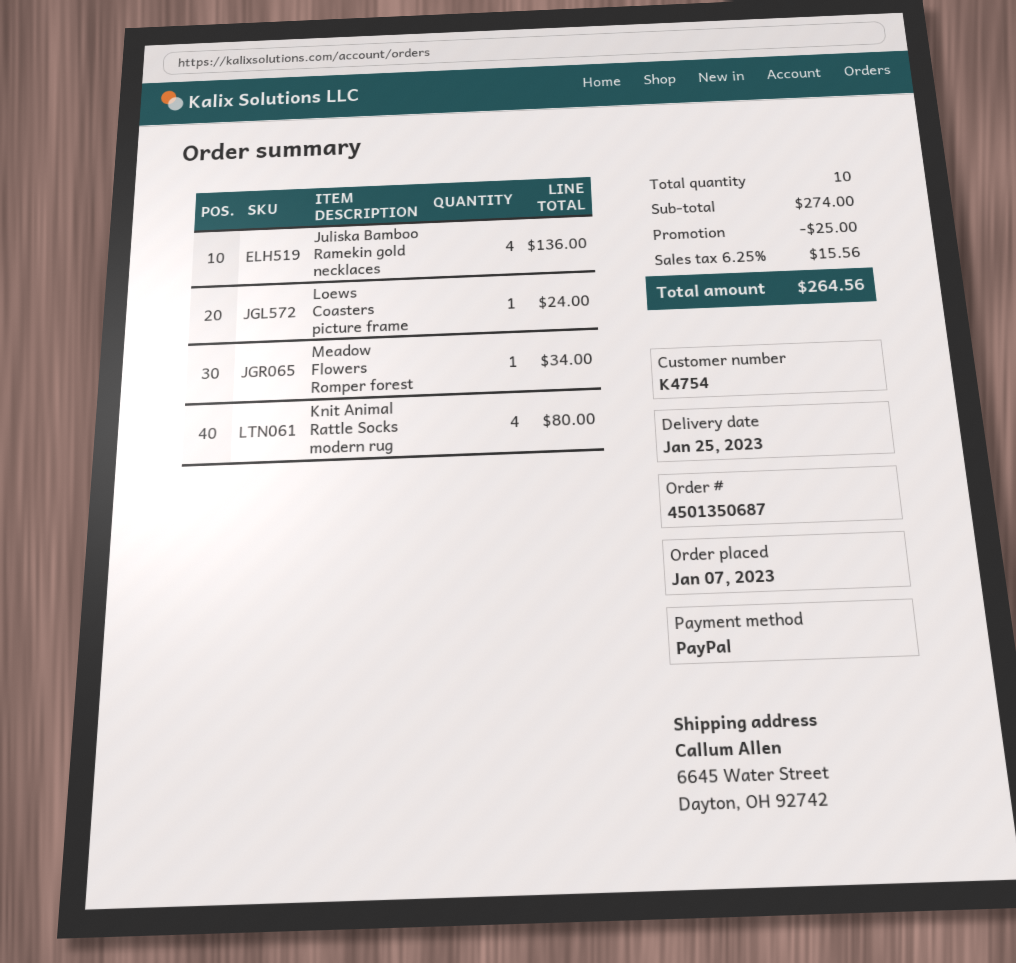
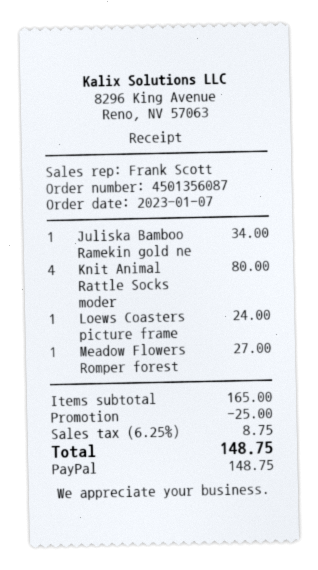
order number: 4501350687 -> 4501356087
Juliska Bamboo Ramekin gold necklaces: 4 for 136.00 -> 1 for 34.00
Meadow Flowers Romper forest: 1 for 34.00 -> 1 for 27.00
subtotal: 274.00 -> 165.00
tax: 6.25% = 15.56 -> 6.25% = 8.75
total: 264.56 -> 148.75

